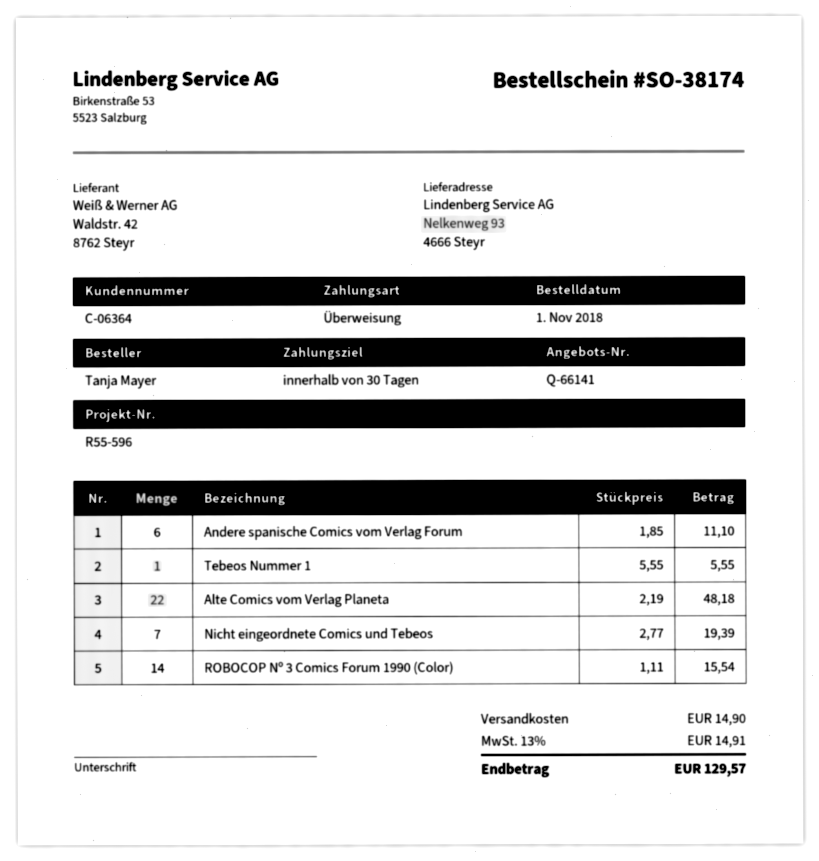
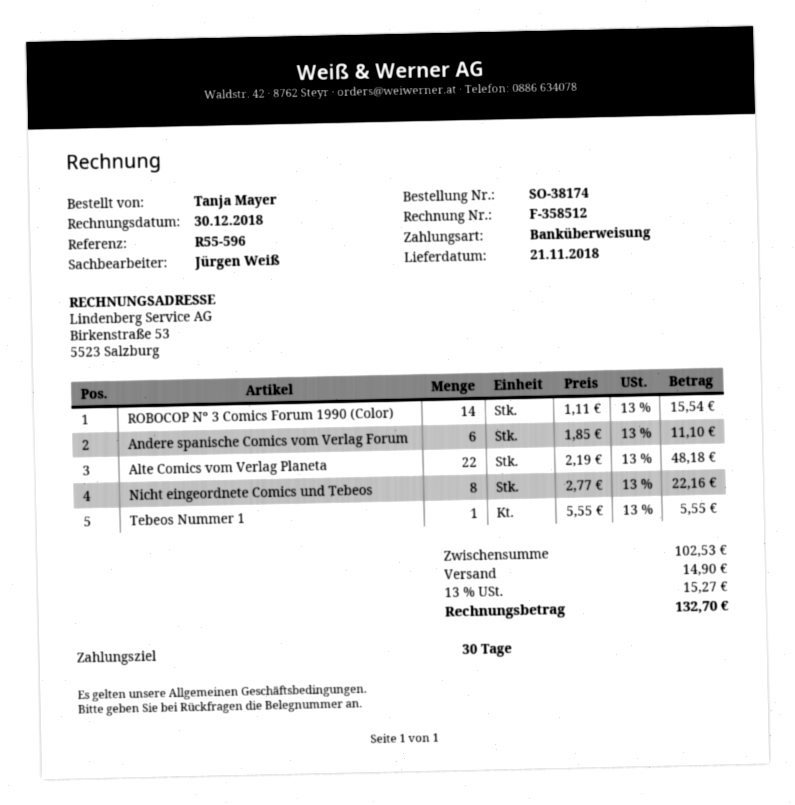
Nicht eingeordnete Comics und Tebeos: 7 x 2.77 = 19.39 -> 8 x 2.77 = 22.16
tax: 13% = 14.91 -> 13% = 15.27
total: 129.57 -> 132.70

